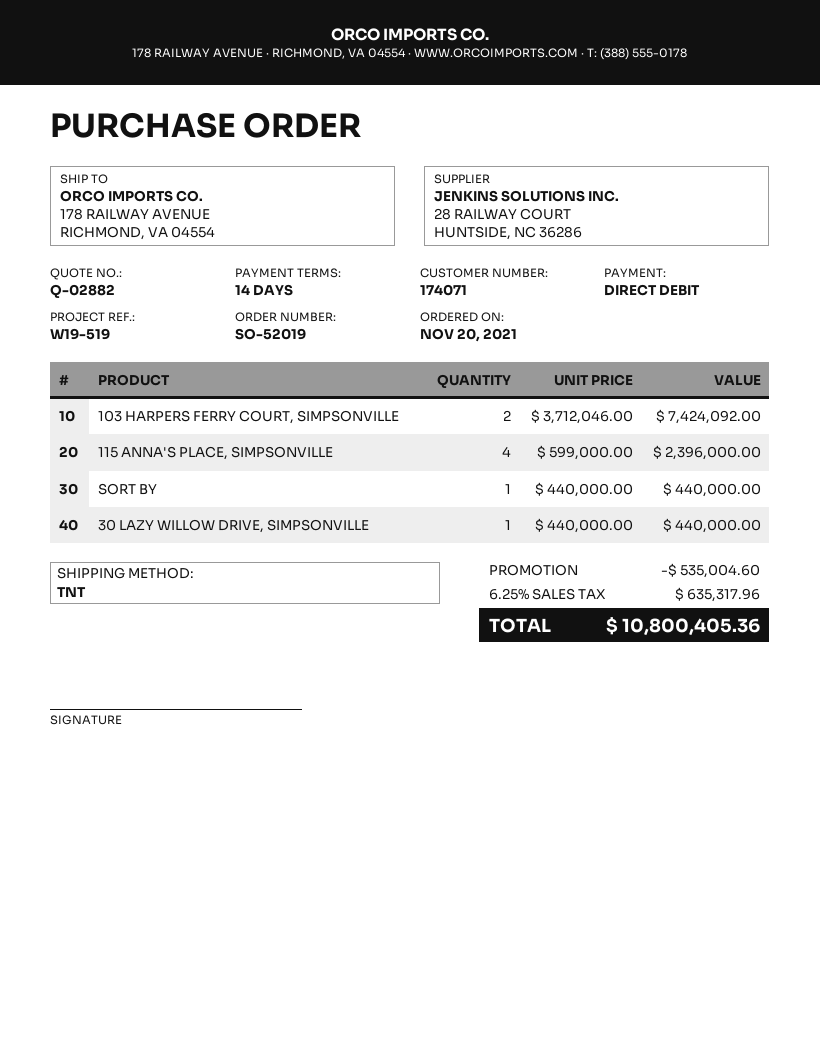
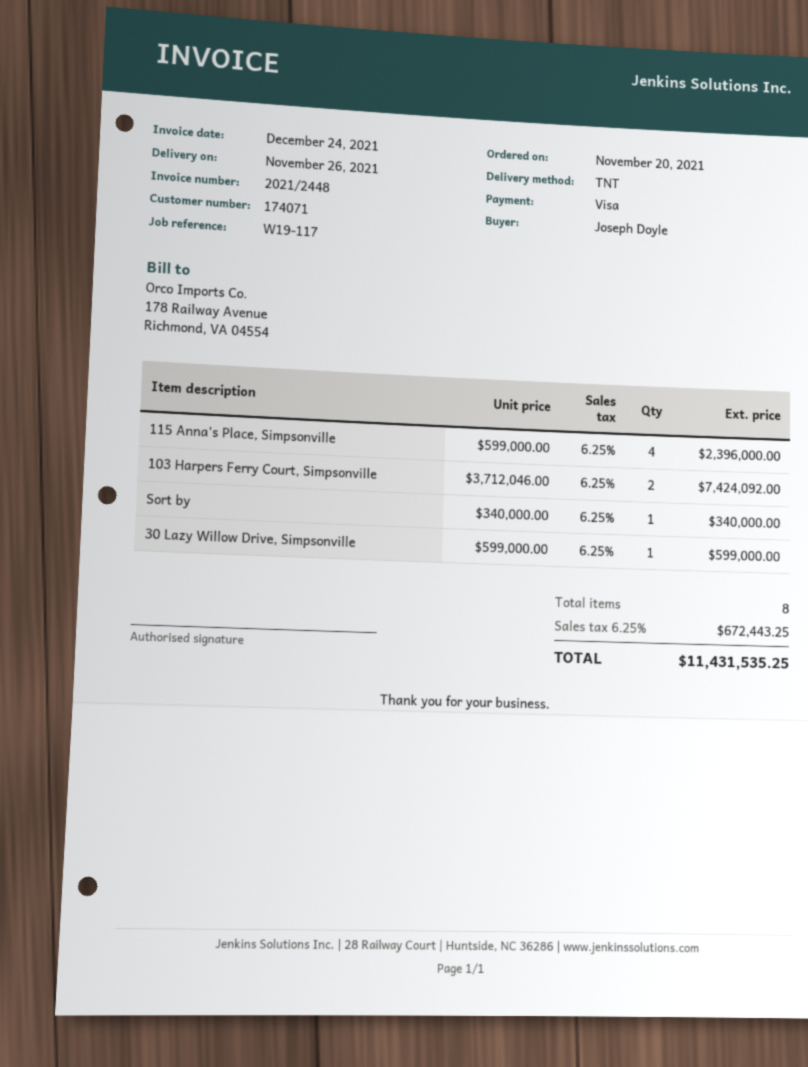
reference: W19-519 -> W19-117
payment method: direct debit -> Visa
SORT BY: 1 x 440000.00 = 440000.00 -> 1 x 340000.00 = 340000.00
30 LAZY WILLOW DRIVE, SIMPSONVILLE: 1 x 440000.00 = 440000.00 -> 1 x 599000.00 = 599000.00
discount: 535004.60 -> none
tax: 6.25% = 635317.96 -> 6.25% = 672443.25
total: 10800405.36 -> 11431535.25

